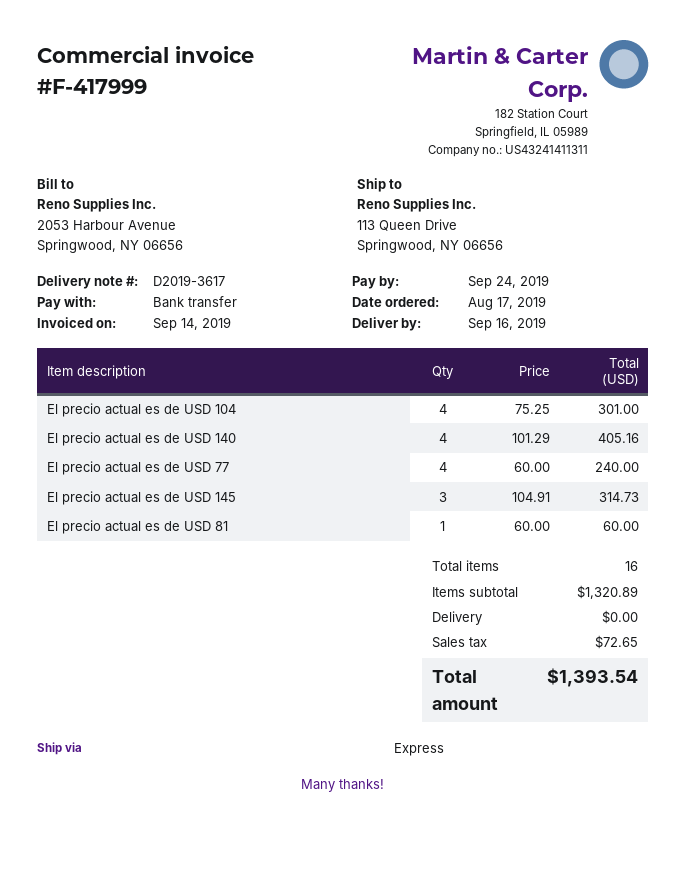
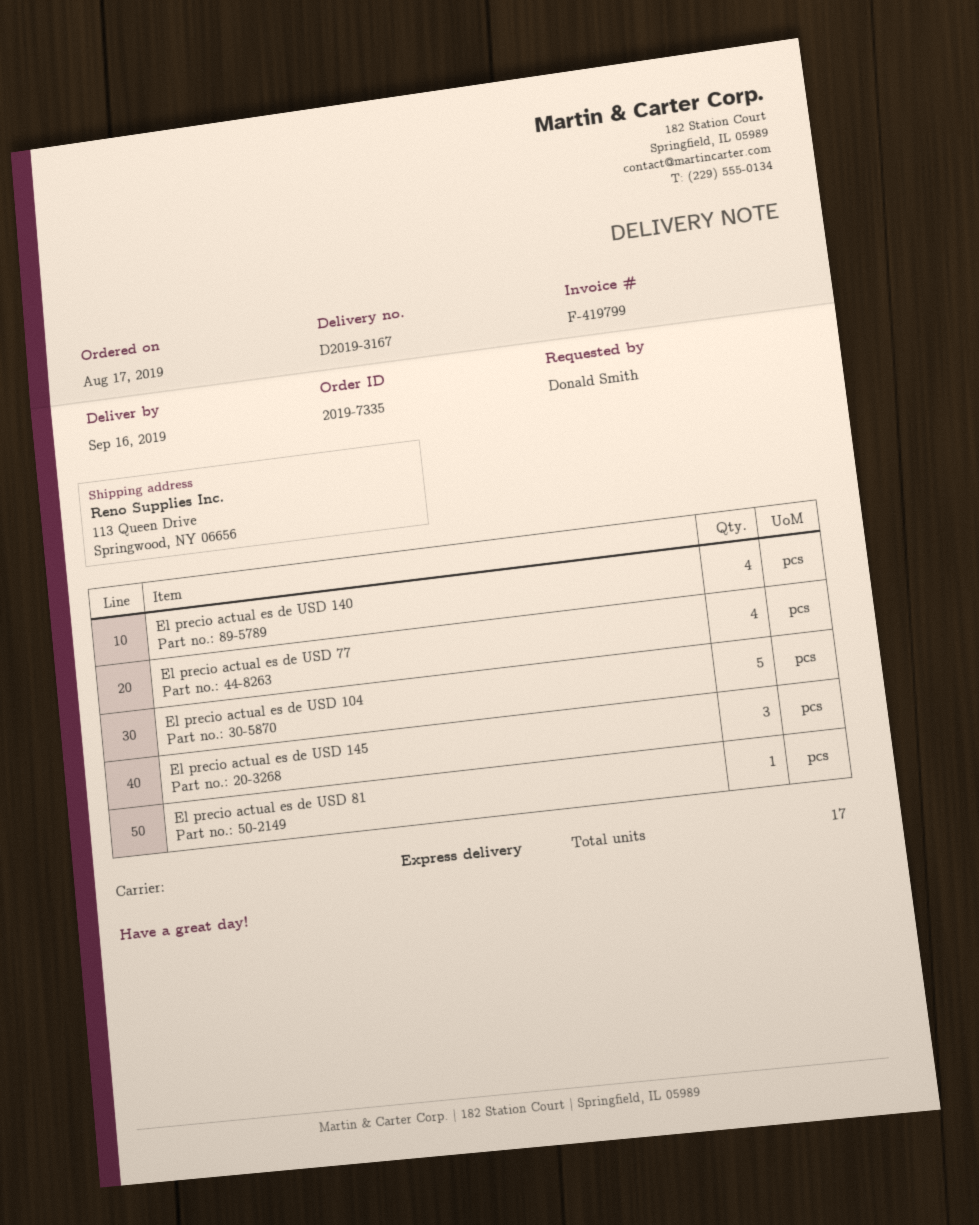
delivery note number: D2019-3617 -> D2019-3167
invoice number: F-417999 -> F-419799
El precio actual es de USD 104: 4 -> 5
total quantity: 16 -> 17

